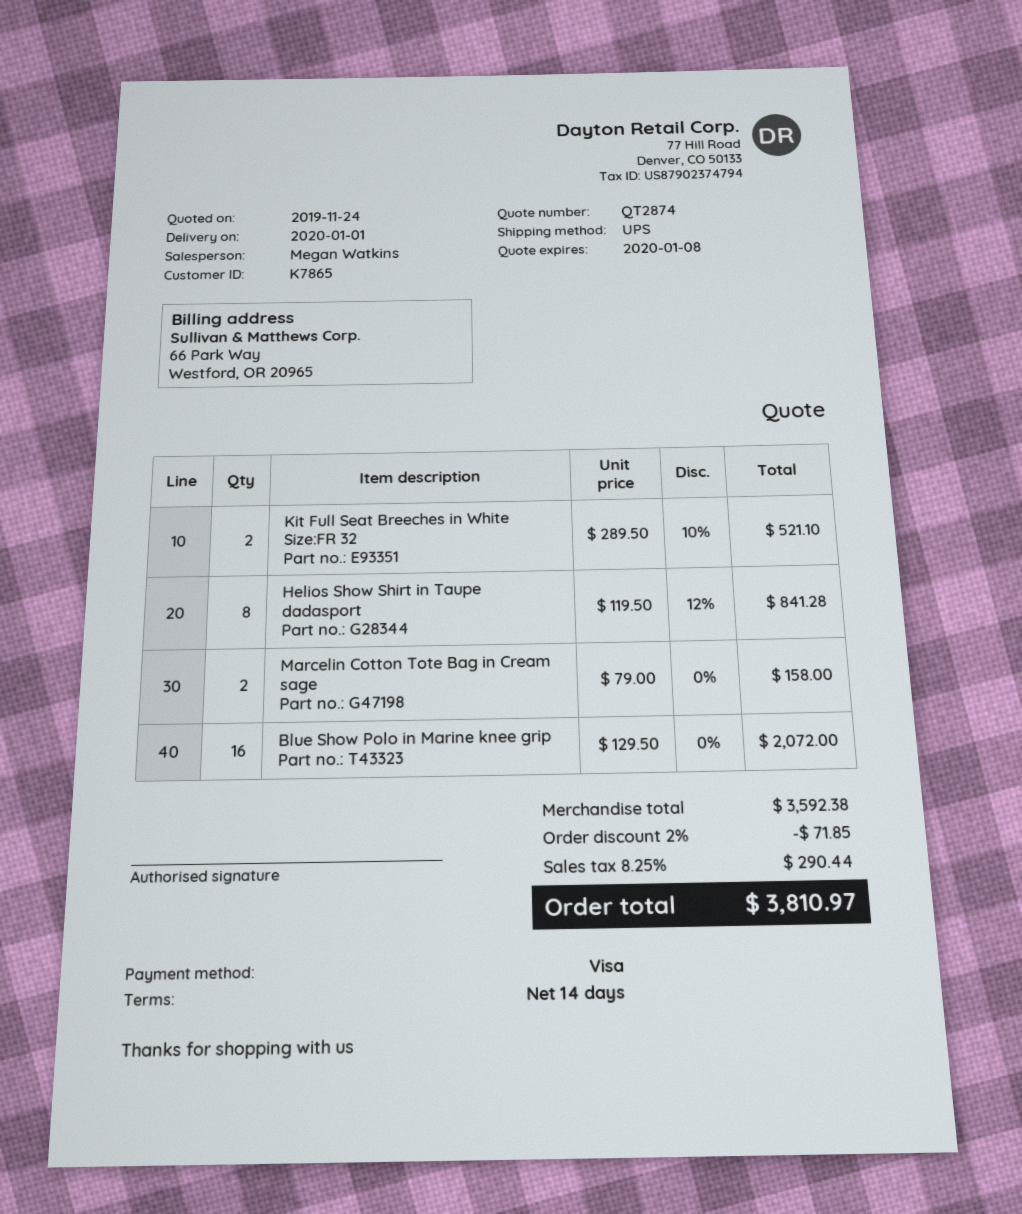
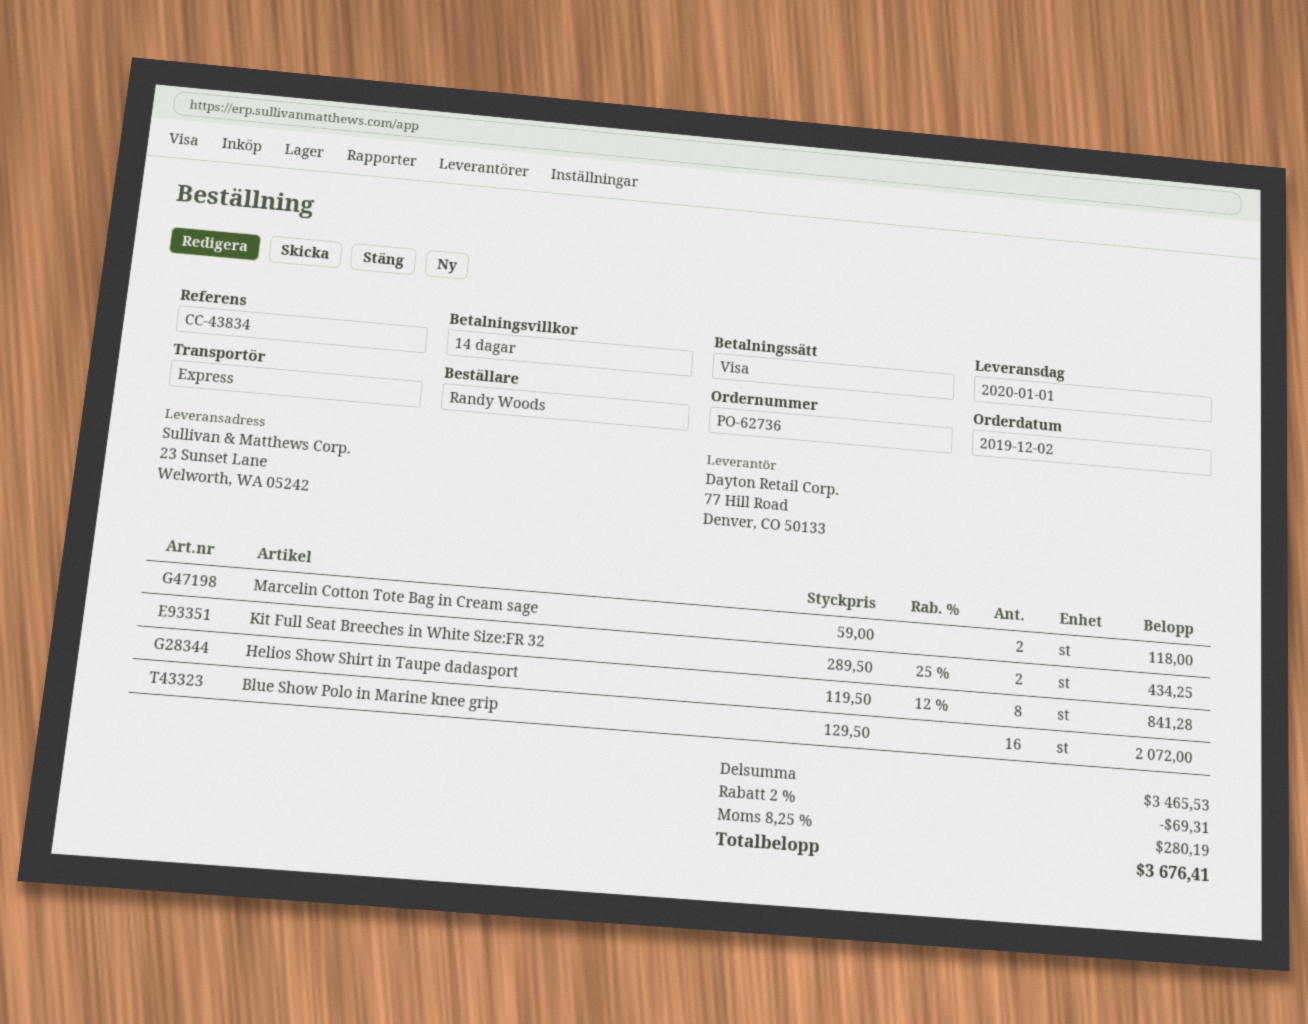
shipping method: UPS -> express
Kit Full Seat Breeches in White Size:FR 32: 2 x 289.50 - 10% = 521.10 -> 2 x 289.50 - 25% = 434.25
Marcelin Cotton Tote Bag in Cream sage: 2 x 79.00 = 158.00 -> 2 x 59.00 = 118.00
subtotal: 3592.38 -> 3465.53
discount: 2% = 71.85 -> 2% = 69.31
tax: 8.25% = 290.44 -> 8.25% = 280.19
total: 3810.97 -> 3676.41

